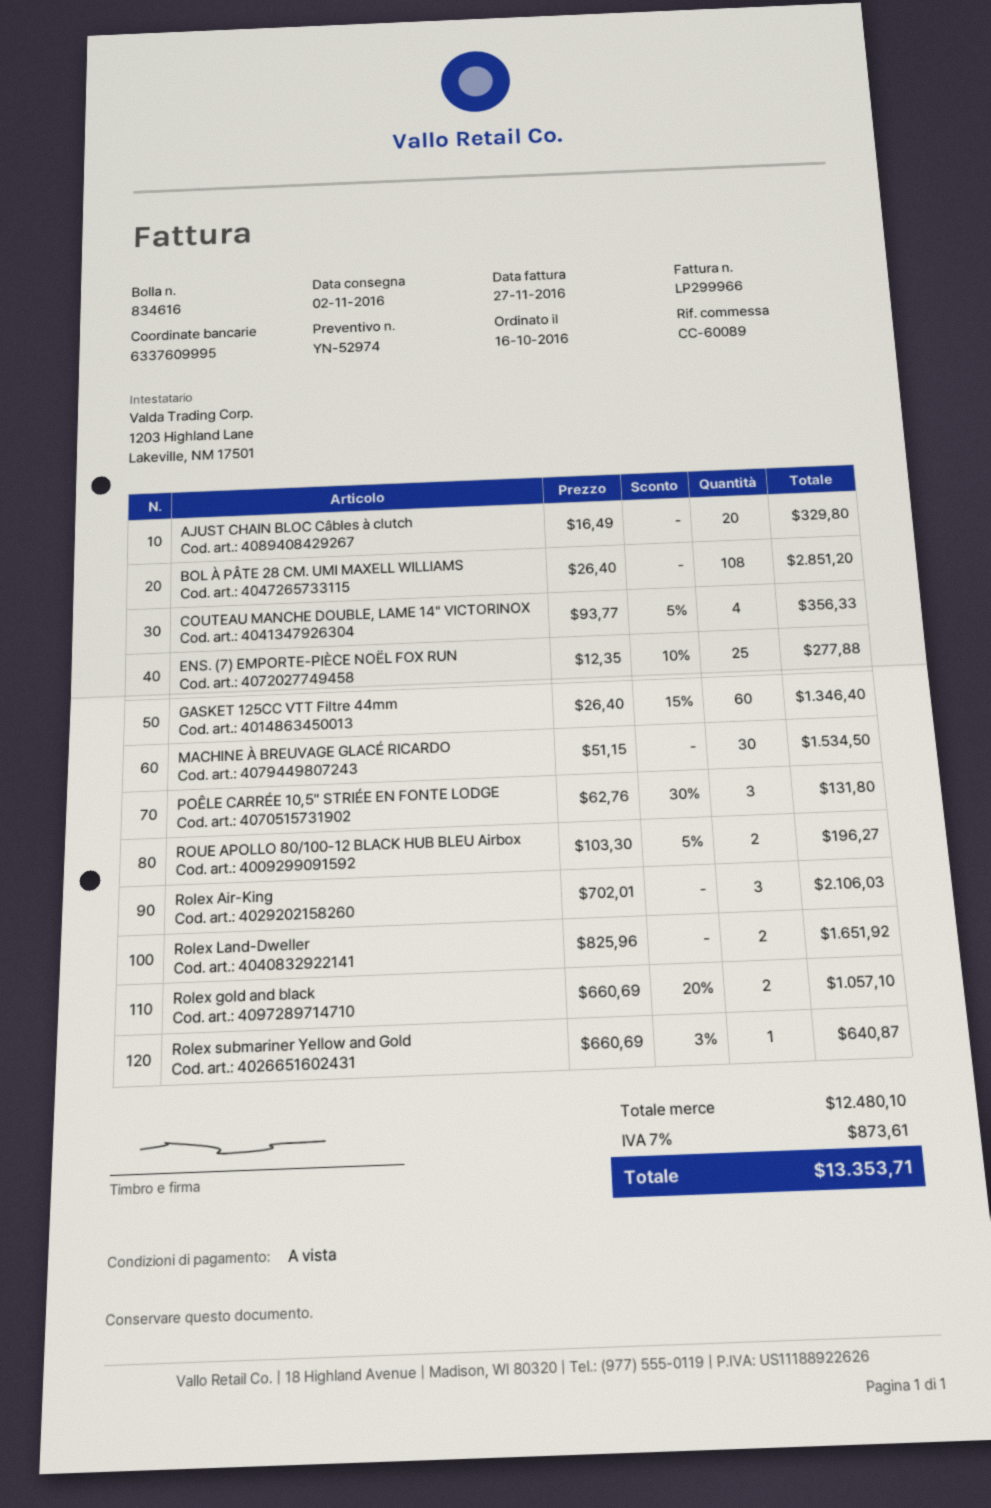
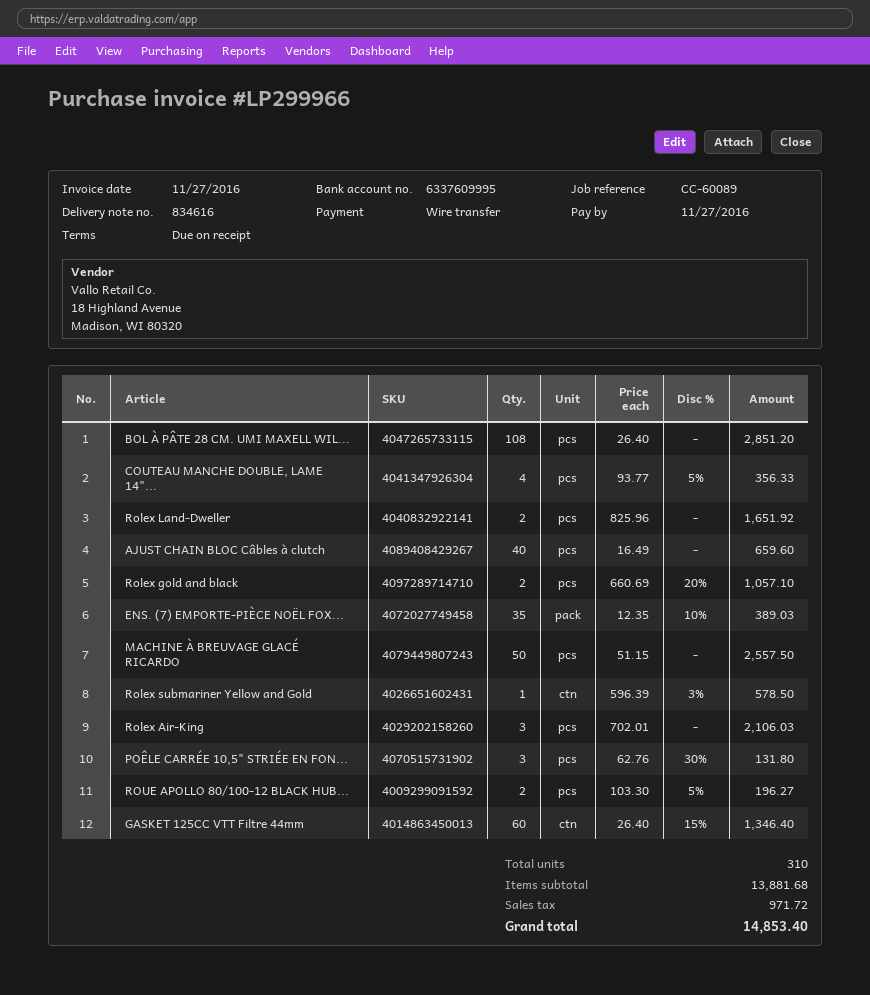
AJUST CHAIN BLOC Câbles à clutch: 20 x 16.49 = 329.80 -> 40 x 16.49 = 659.60
ENS. (7) EMPORTE-PIÈCE NOËL FOX RUN: 25 x 12.35 - 10% = 277.88 -> 35 x 12.35 - 10% = 389.03
MACHINE À BREUVAGE GLACÉ RICARDO: 30 x 51.15 = 1534.50 -> 50 x 51.15 = 2557.50
Rolex submariner Yellow and Gold: 1 x 660.69 - 3% = 640.87 -> 1 x 596.39 - 3% = 578.50
subtotal: 12480.10 -> 13881.68
tax: 873.61 -> 971.72
total: 13353.71 -> 14853.40

